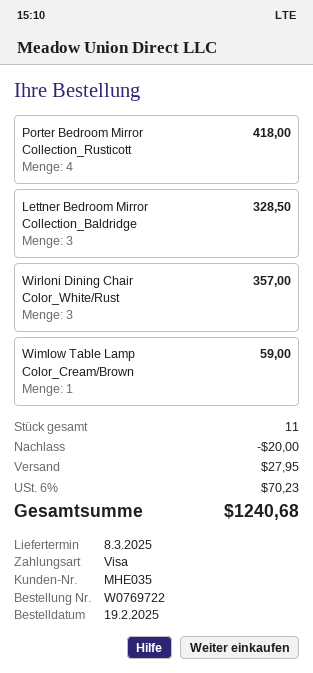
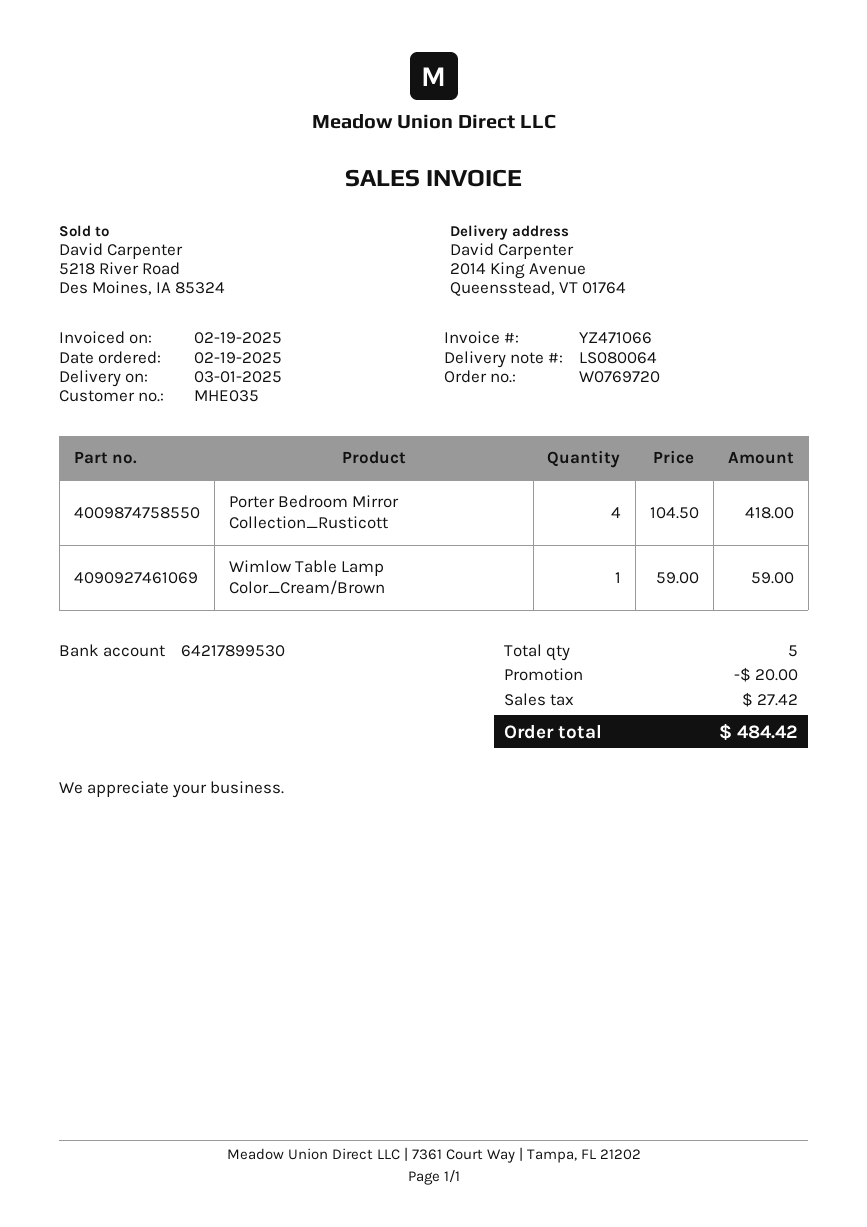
order number: W0769722 -> W0769720
delivery date: 2025-03-08 -> 2025-03-01
Lettner Bedroom Mirror Collection_Baldridge: 3 for 328.50 -> none
Wirloni Dining Chair Color_White/Rust: 3 for 357.00 -> none
total quantity: 11 -> 5
shipping: 27.95 -> none
tax: 70.23 -> 27.42
total: 1240.68 -> 484.42

